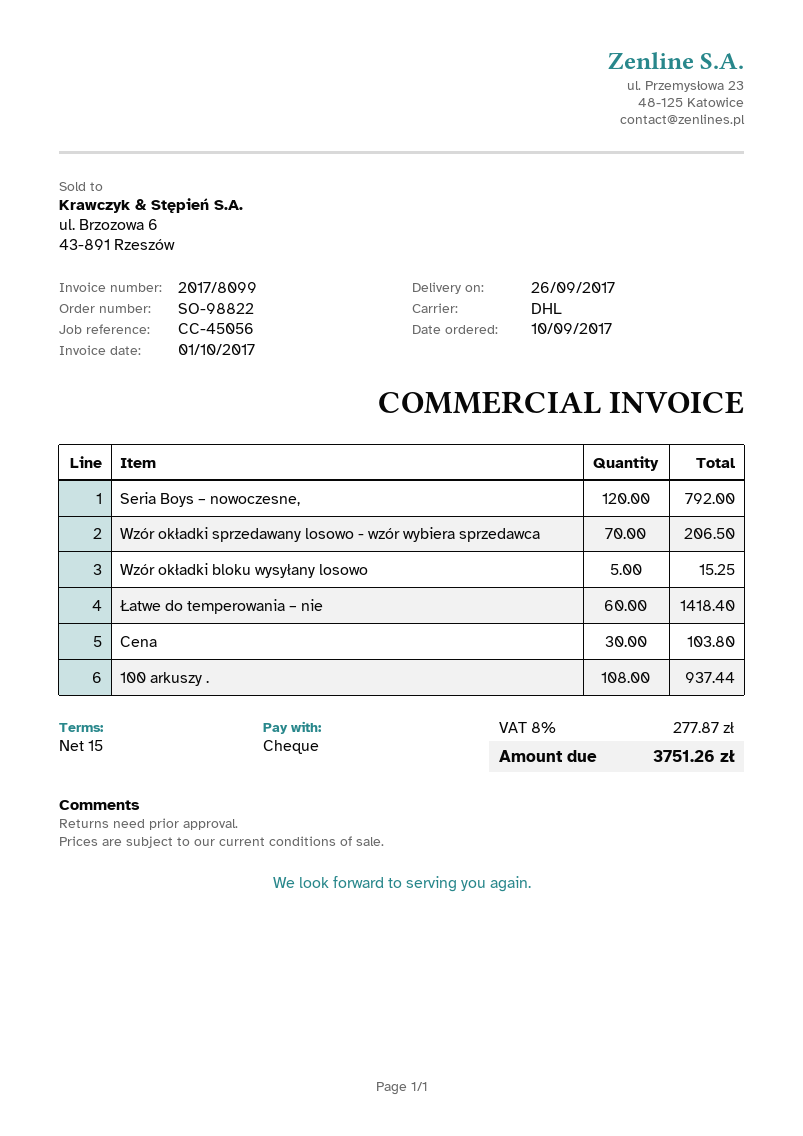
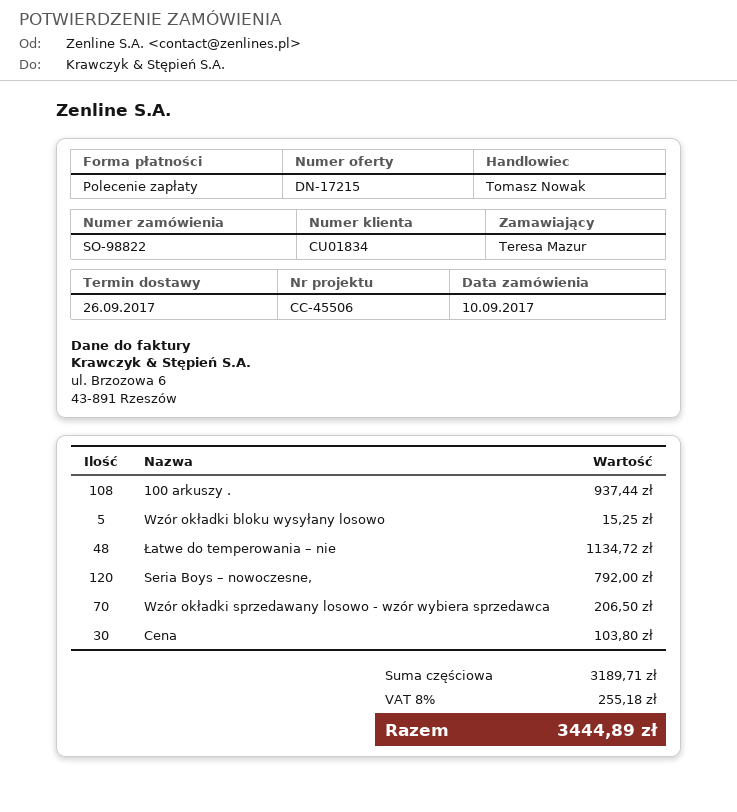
reference: CC-45056 -> CC-45506
payment method: cheque -> direct debit
Łatwe do temperowania – nie: 60 for 1418.40 -> 48 for 1134.72
tax: 8% = 277.87 -> 8% = 255.18
total: 3751.26 -> 3444.89

